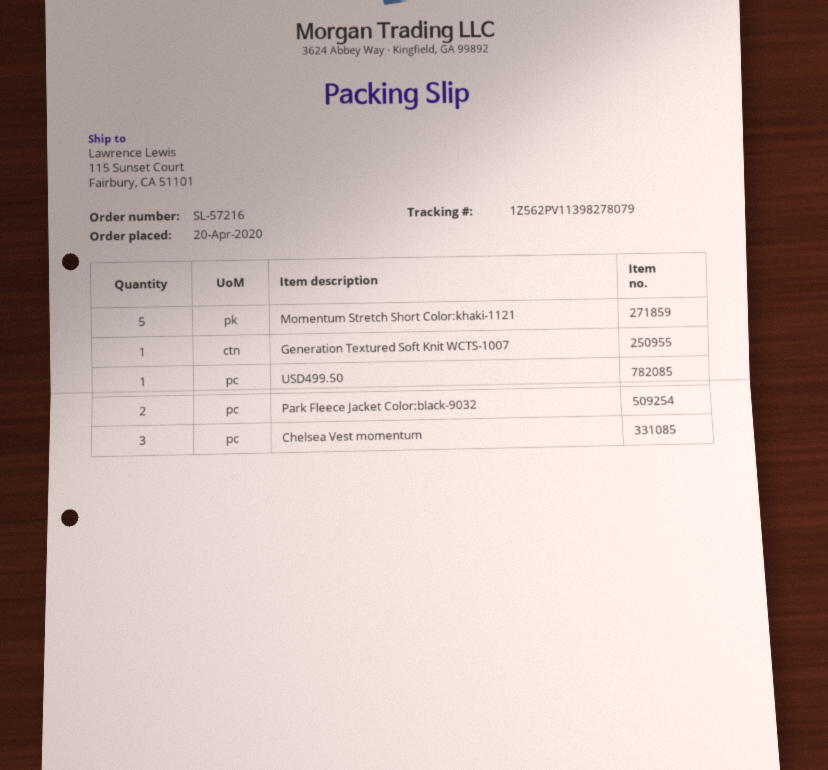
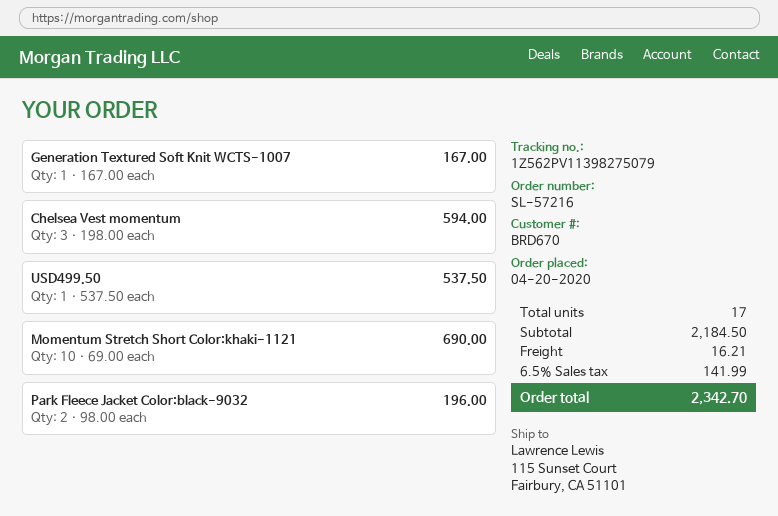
tracking number: 1Z562PV11398278079 -> 1Z562PV11398275079
Momentum Stretch Short Color:khaki-1121: 5 -> 10

